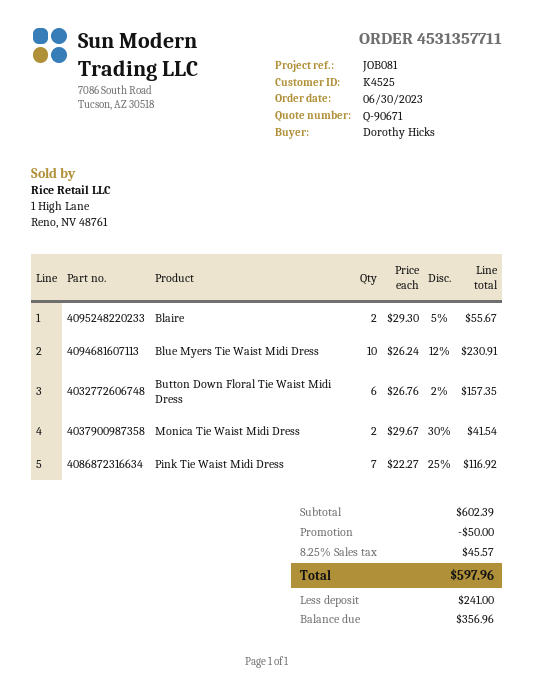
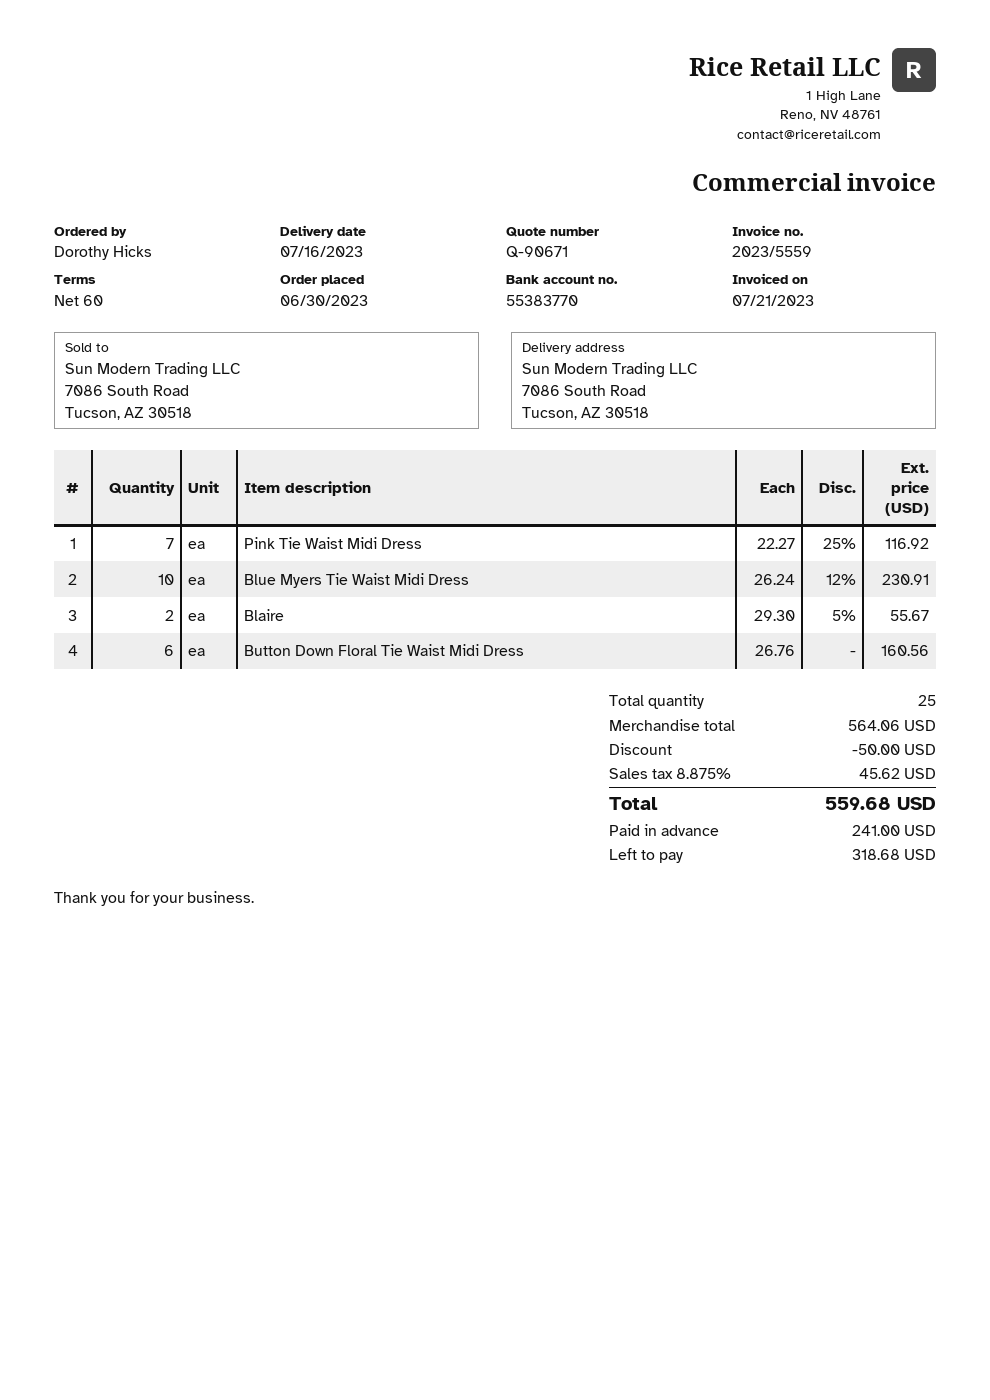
Button Down Floral Tie Waist Midi Dress: 6 x 26.76 - 2% = 157.35 -> 6 x 26.76 = 160.56
Monica Tie Waist Midi Dress: 2 x 29.67 - 30% = 41.54 -> none
subtotal: 602.39 -> 564.06
tax: 8.25% = 45.57 -> 8.875% = 45.62
total: 597.96 -> 559.68
balance: 356.96 -> 318.68

